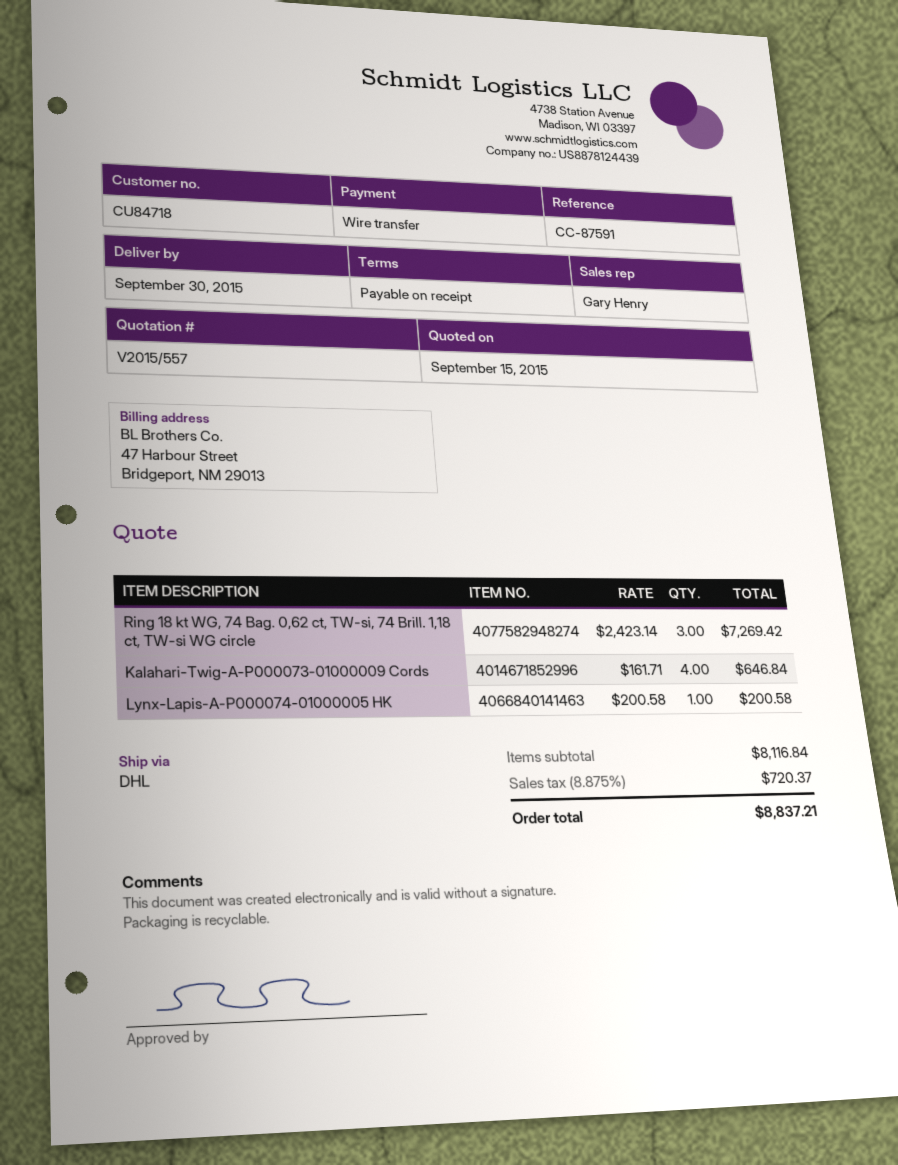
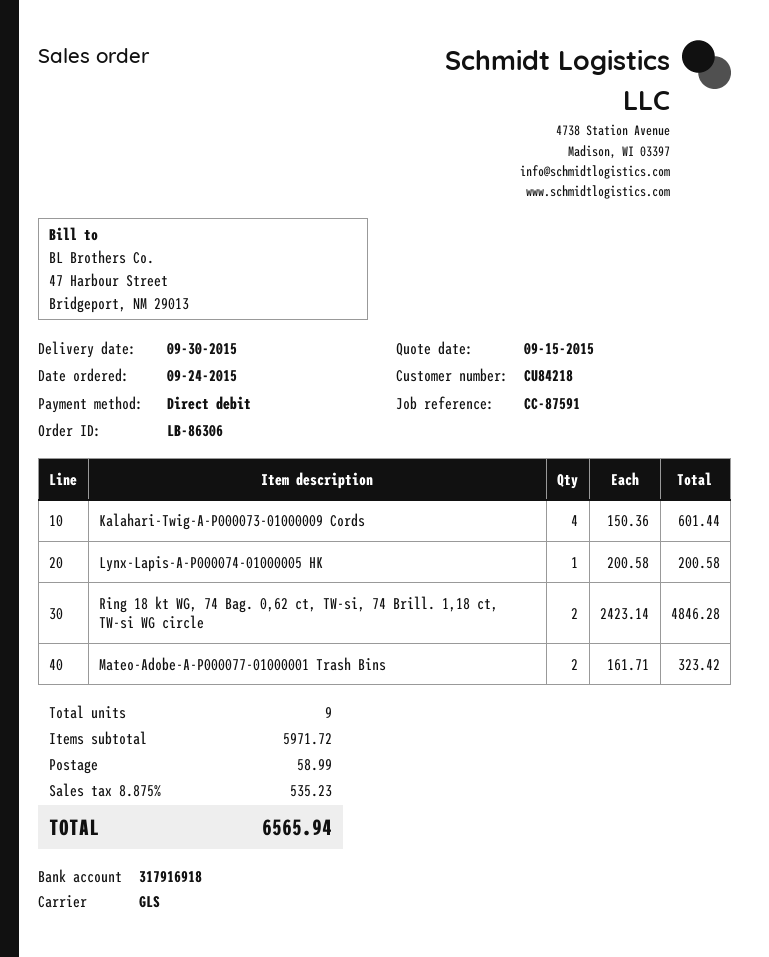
customer number: CU84718 -> CU84218
payment method: bank transfer -> direct debit
shipping method: DHL -> GLS
Ring 18 kt WG, 74 Bag. 0,62 ct, TW-si, 74 Brill. 1,18 ct, TW-si WG circle: 3 x 2423.14 = 7269.42 -> 2 x 2423.14 = 4846.28
Kalahari-Twig-A-P000073-01000009 Cords: 4 x 161.71 = 646.84 -> 4 x 150.36 = 601.44
Mateo-Adobe-A-P000077-01000001 Trash Bins: none -> 2 x 161.71 = 323.42
subtotal: 8116.84 -> 5971.72
shipping: none -> 58.99
tax: 8.875% = 720.37 -> 8.875% = 535.23
total: 8837.21 -> 6565.94

